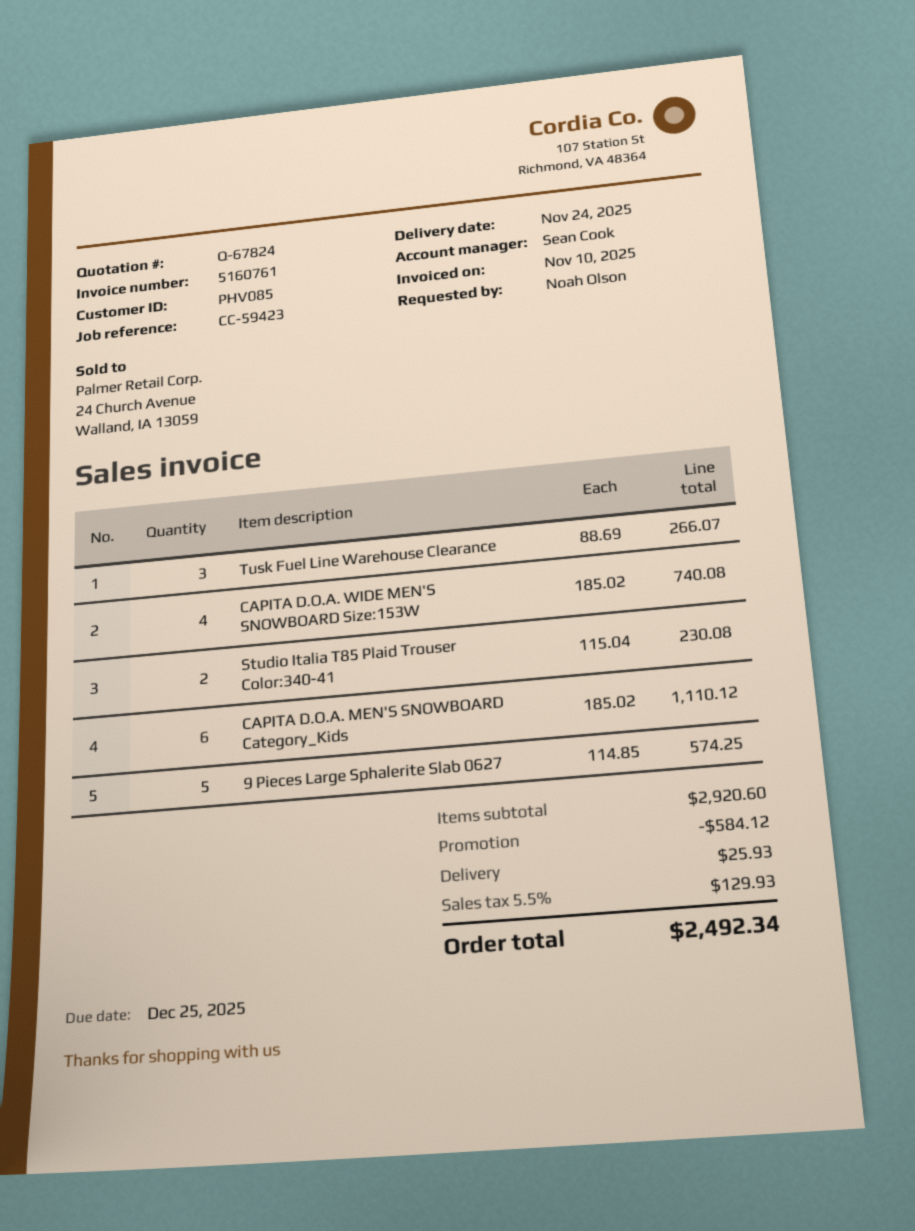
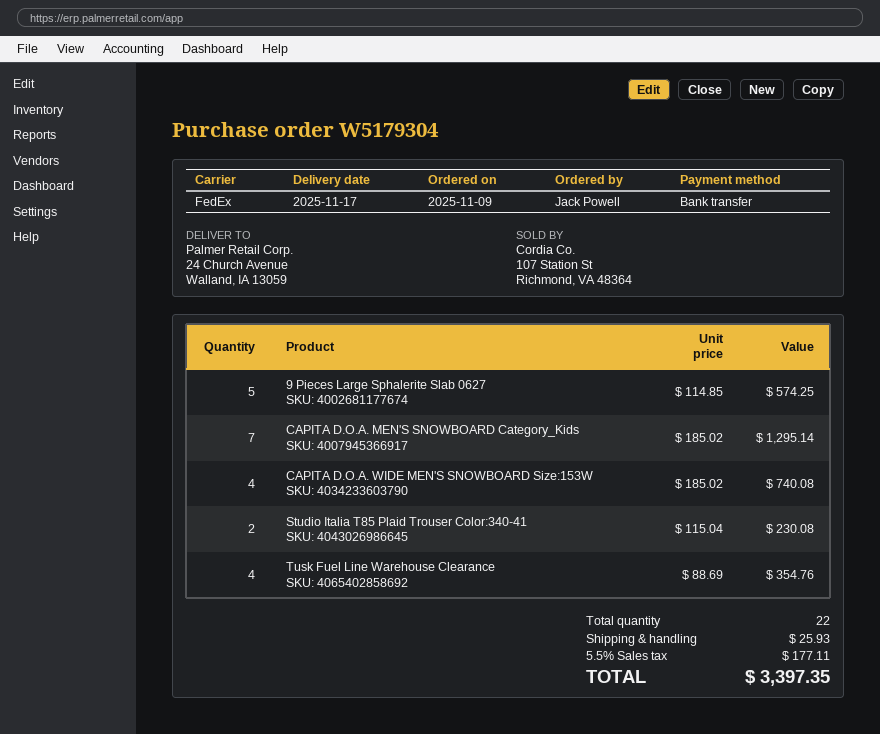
delivery date: 2025-11-24 -> 2025-11-17
ordered by: Noah Olson -> Jack Powell
Tusk Fuel Line Warehouse Clearance: 3 x 88.69 = 266.07 -> 4 x 88.69 = 354.76
CAPITA D.O.A. MEN'S SNOWBOARD Category_Kids: 6 x 185.02 = 1110.12 -> 7 x 185.02 = 1295.14
discount: 584.12 -> none
tax: 5.5% = 129.93 -> 5.5% = 177.11
total: 2492.34 -> 3397.35

